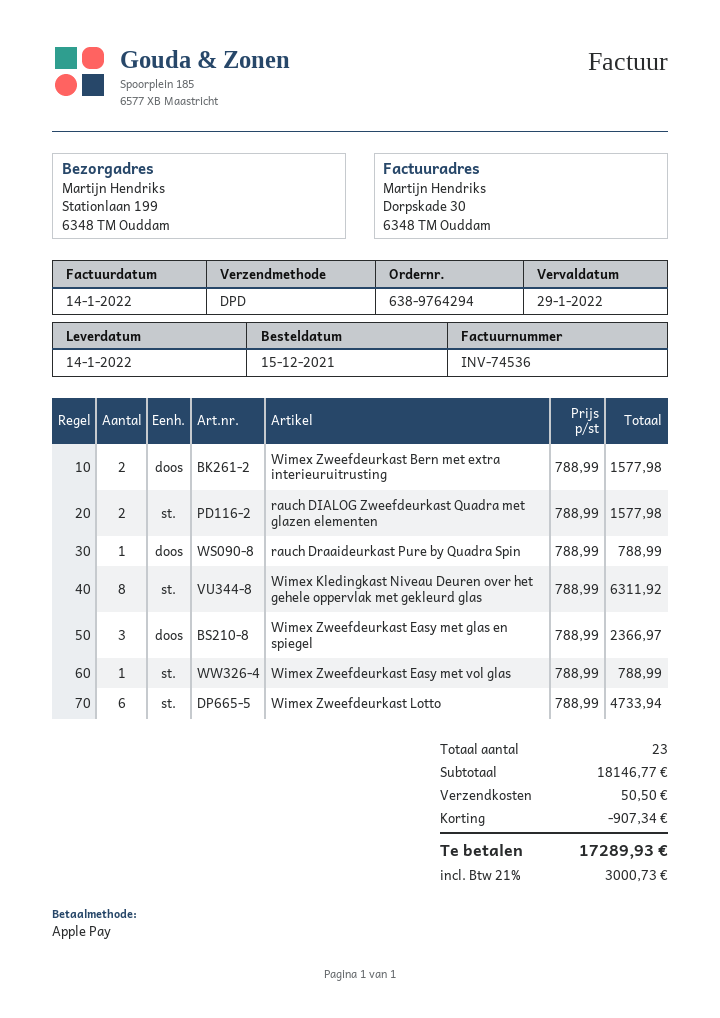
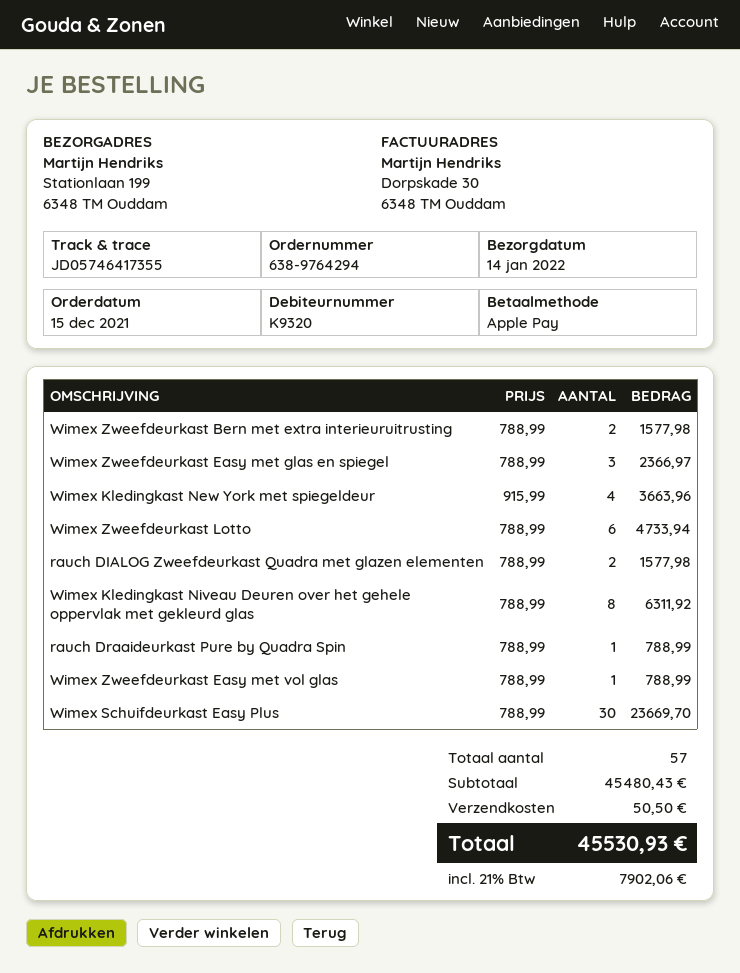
Wimex Kledingkast New York met spiegeldeur: none -> 4 x 915.99 = 3663.96
Wimex Schuifdeurkast Easy Plus: none -> 30 x 788.99 = 23669.70
total quantity: 23 -> 57
subtotal: 18146.77 -> 45480.43
discount: 907.34 -> none
tax: 21% = 3000.73 -> 21% = 7902.06
total: 17289.93 -> 45530.93

